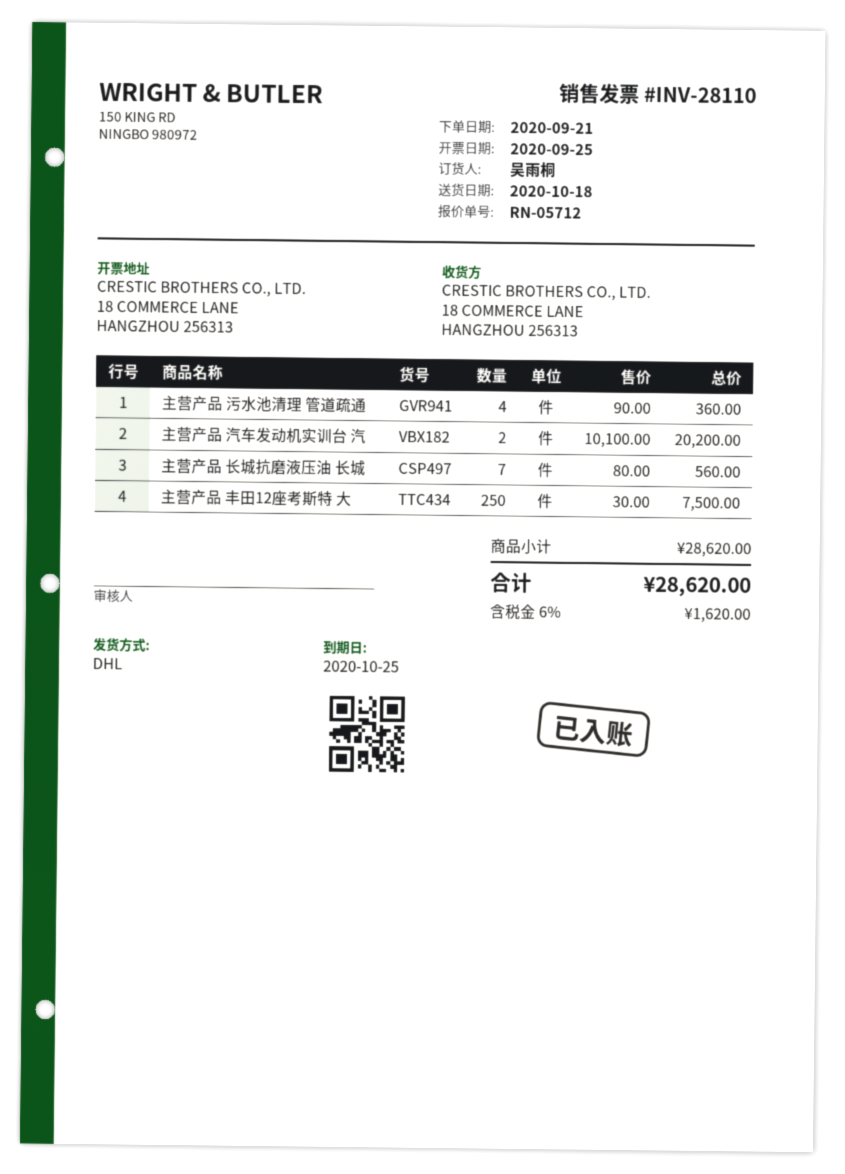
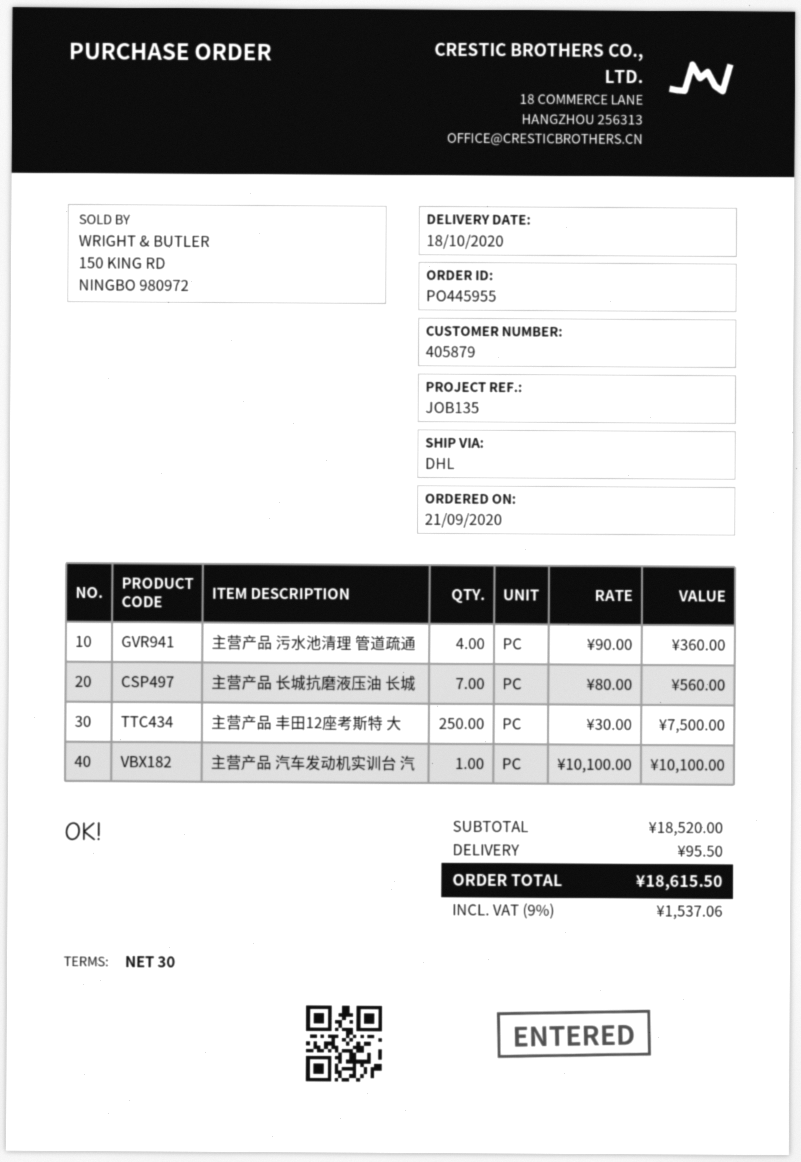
主营产品 汽车发动机实训台 汽: 2 x 10100.00 = 20200.00 -> 1 x 10100.00 = 10100.00
subtotal: 28620.00 -> 18520.00
shipping: none -> 95.50
tax: 6% = 1620.00 -> 9% = 1537.06
total: 28620.00 -> 18615.50

